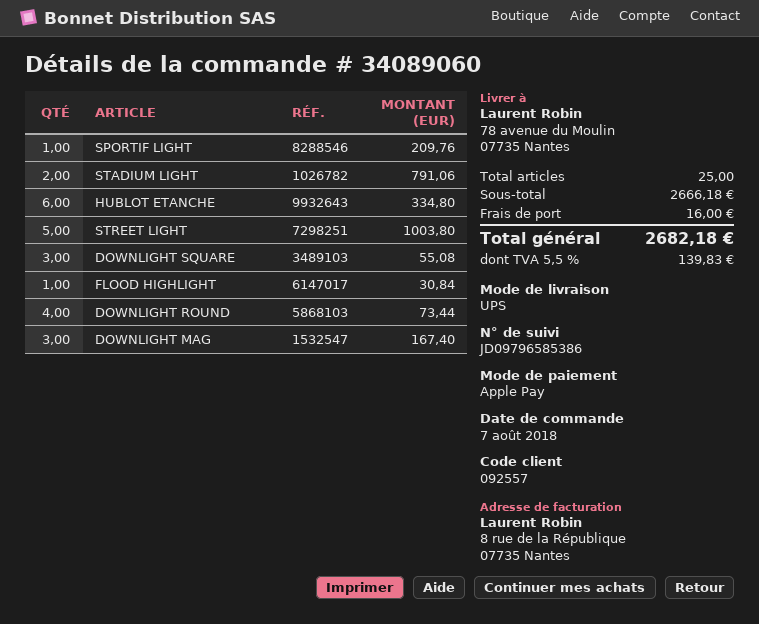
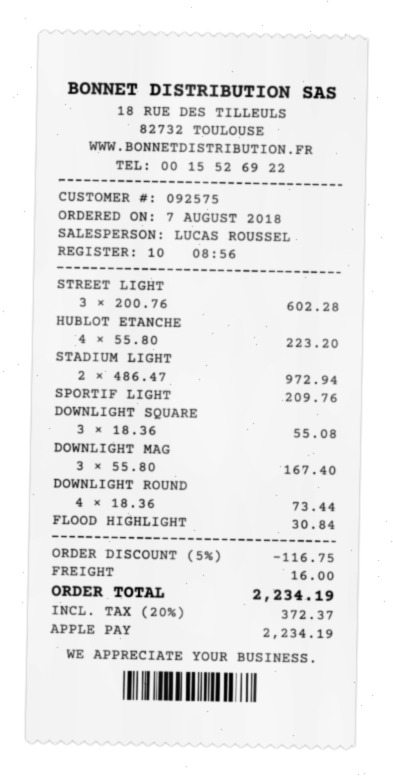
customer number: 092557 -> 092575
STADIUM LIGHT: 2 for 791.06 -> 2 for 972.94
HUBLOT ETANCHE: 6 for 334.80 -> 4 for 223.20
STREET LIGHT: 5 for 1003.80 -> 3 for 602.28
discount: none -> 5% = 116.75
tax: 5.5% = 139.83 -> 20% = 372.37
total: 2682.18 -> 2234.19

